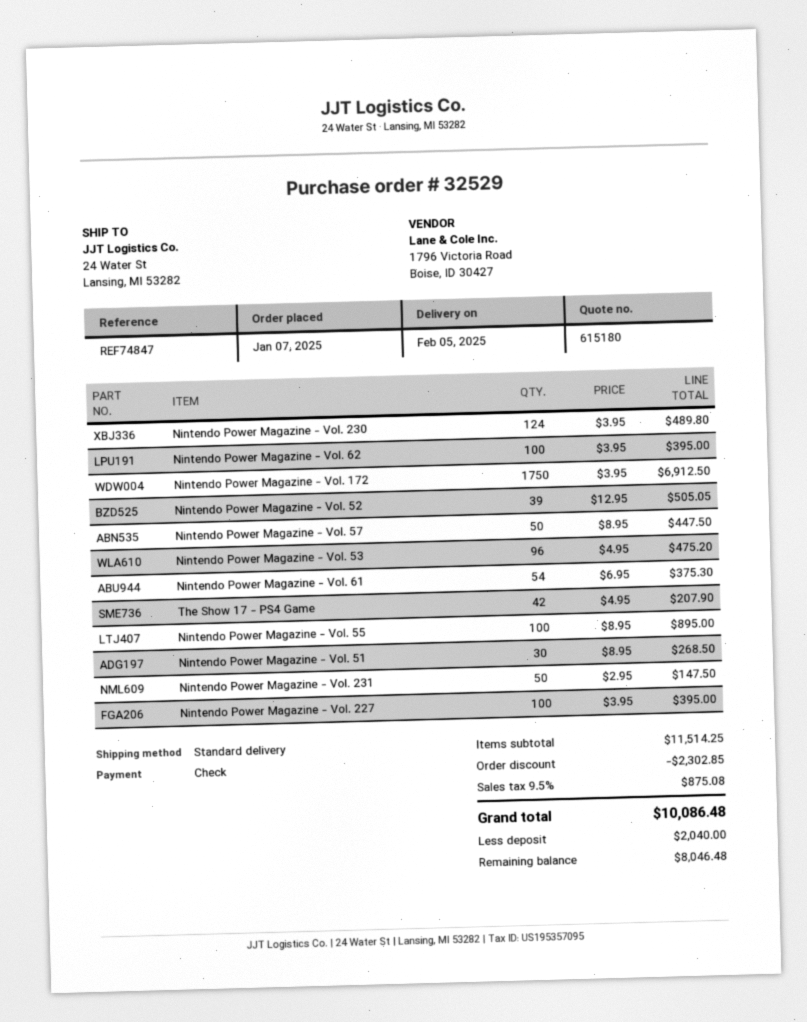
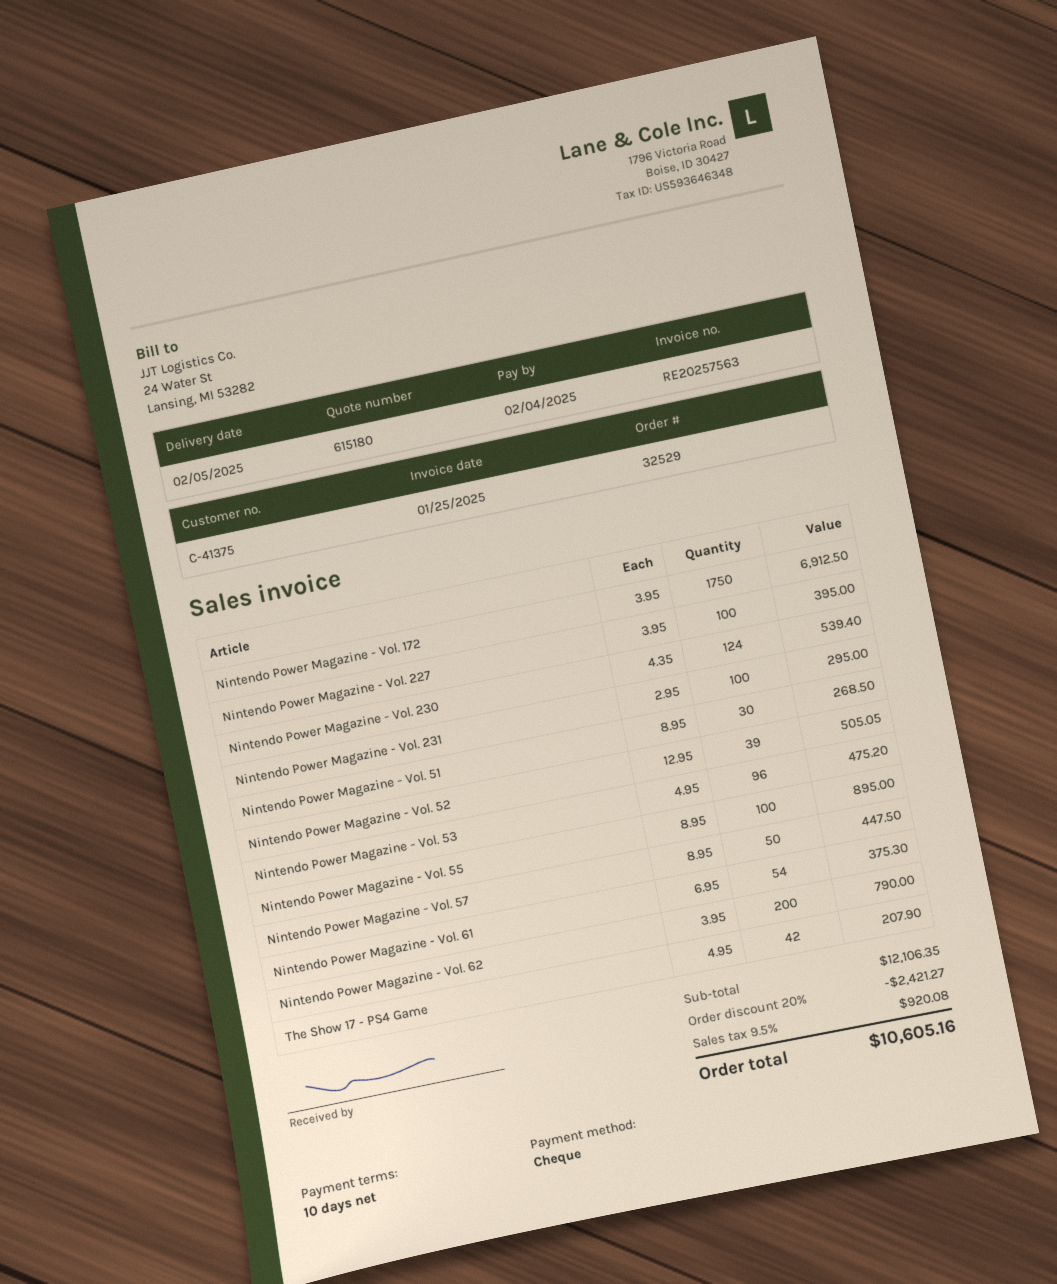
Nintendo Power Magazine - Vol. 230: 124 x 3.95 = 489.80 -> 124 x 4.35 = 539.40
Nintendo Power Magazine - Vol. 62: 100 x 3.95 = 395.00 -> 200 x 3.95 = 790.00
Nintendo Power Magazine - Vol. 231: 50 x 2.95 = 147.50 -> 100 x 2.95 = 295.00
subtotal: 11514.25 -> 12106.35
discount: 2302.85 -> 2421.27
tax: 9.5% = 875.08 -> 9.5% = 920.08
total: 10086.48 -> 10605.16

